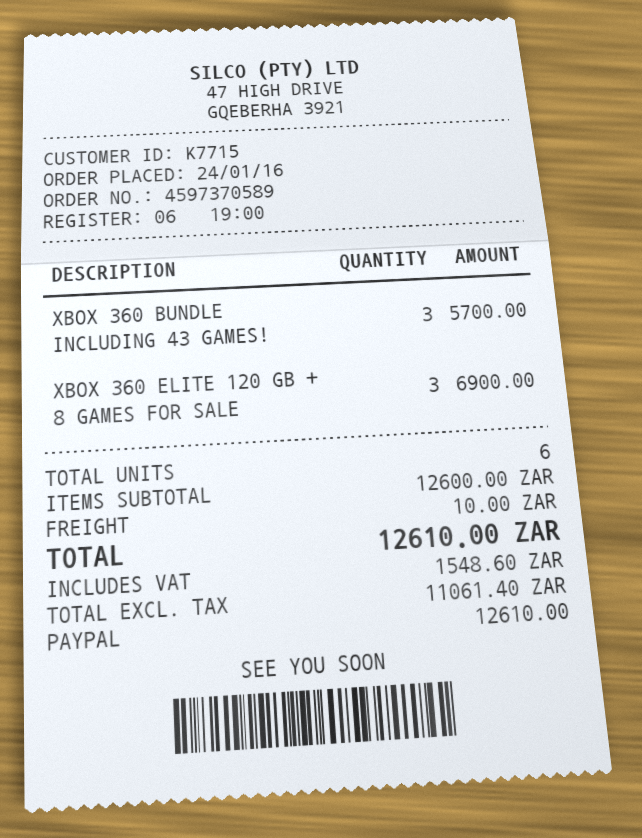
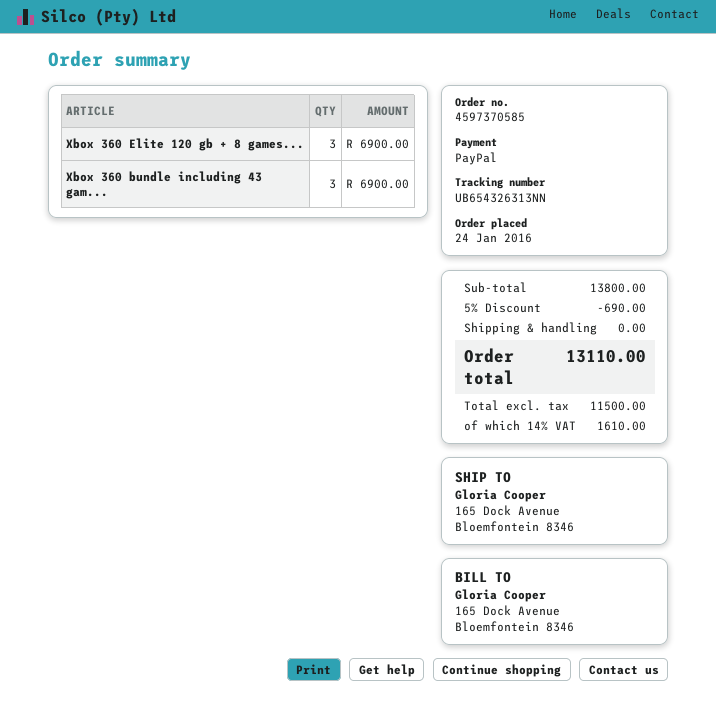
order number: 4597370589 -> 4597370585
XBOX 360 BUNDLE INCLUDING 43 GAMES!: 3 for 5700.00 -> 3 for 6900.00
subtotal: 12600.00 -> 13800.00
discount: none -> 5% = 690.00
shipping: 10.00 -> 0.00
net: 11061.40 -> 11500.00
tax: 1548.60 -> 1610.00
total: 12610.00 -> 13110.00

